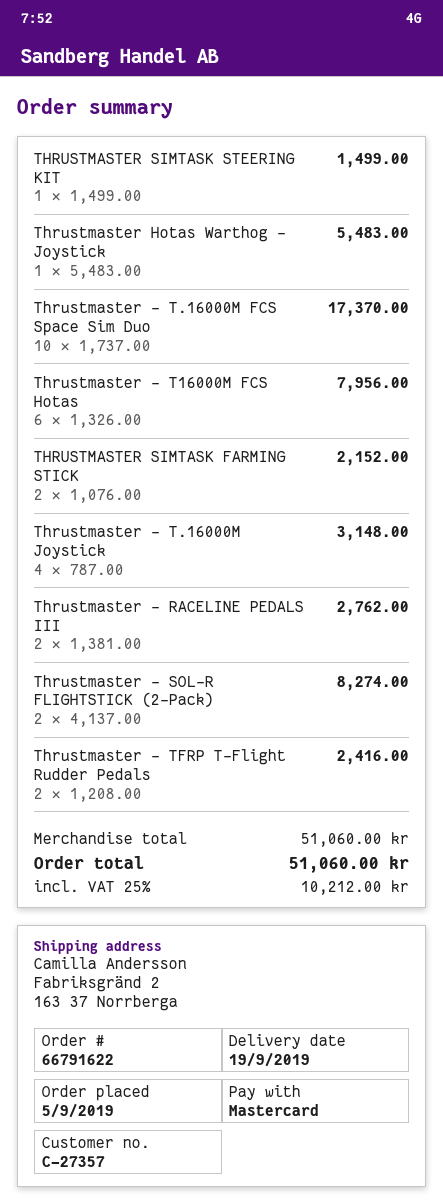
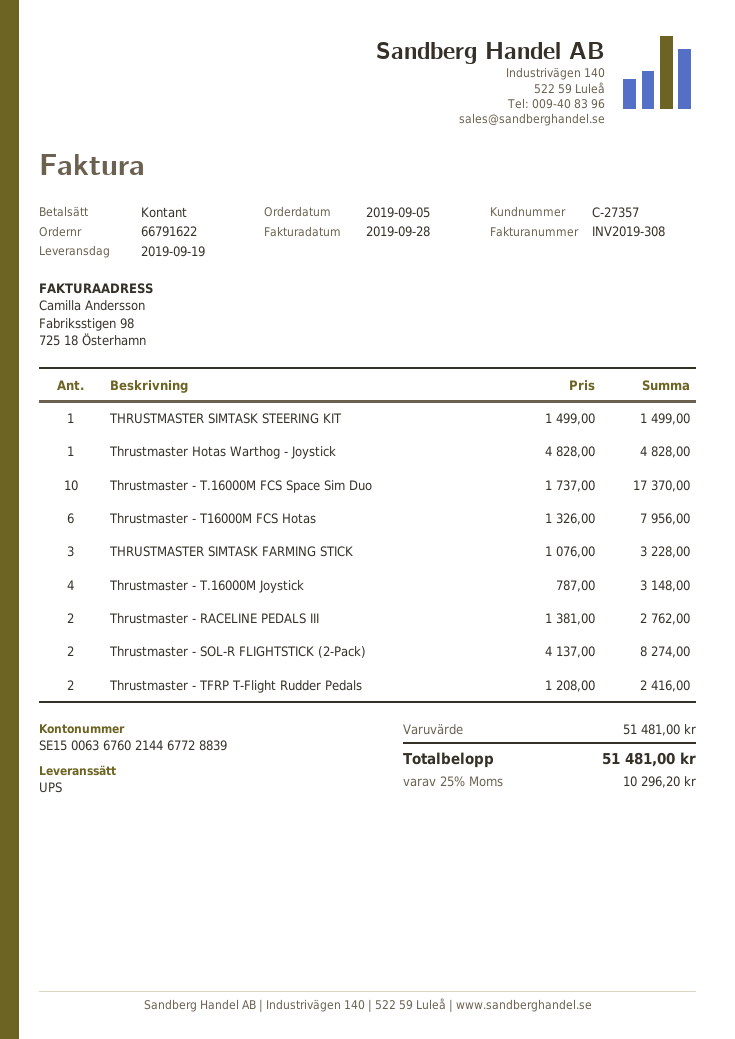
payment method: Mastercard -> cash
Thrustmaster Hotas Warthog - Joystick: 1 x 5483.00 = 5483.00 -> 1 x 4828.00 = 4828.00
THRUSTMASTER SIMTASK FARMING STICK: 2 x 1076.00 = 2152.00 -> 3 x 1076.00 = 3228.00
subtotal: 51060.00 -> 51481.00
tax: 25% = 10212.00 -> 25% = 10296.20
total: 51060.00 -> 51481.00

